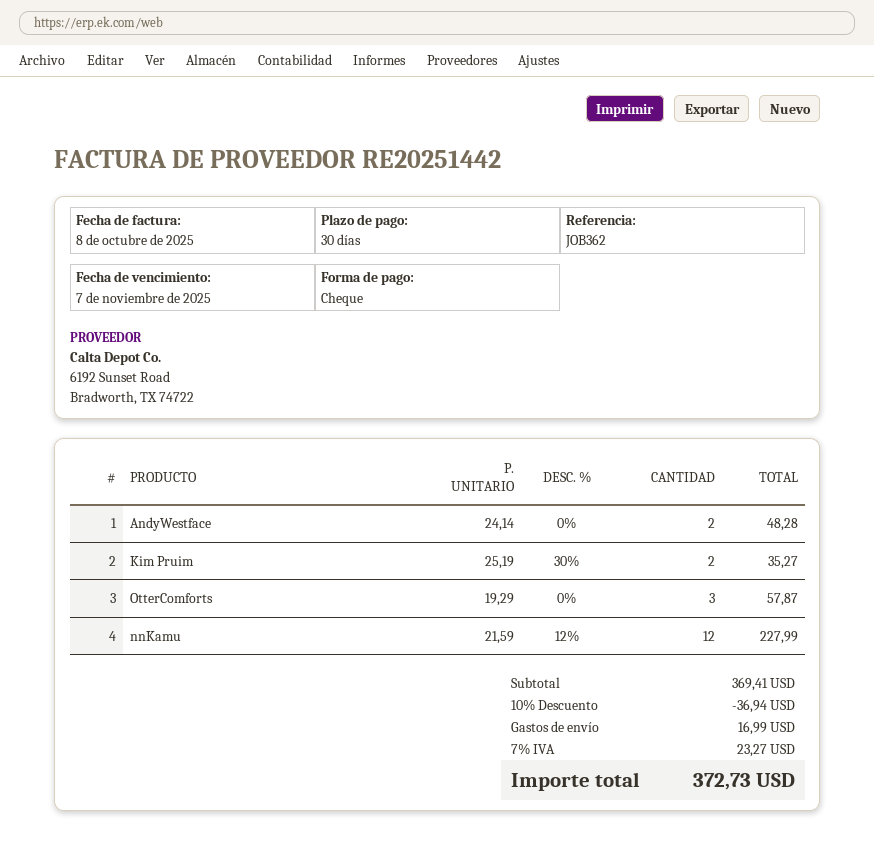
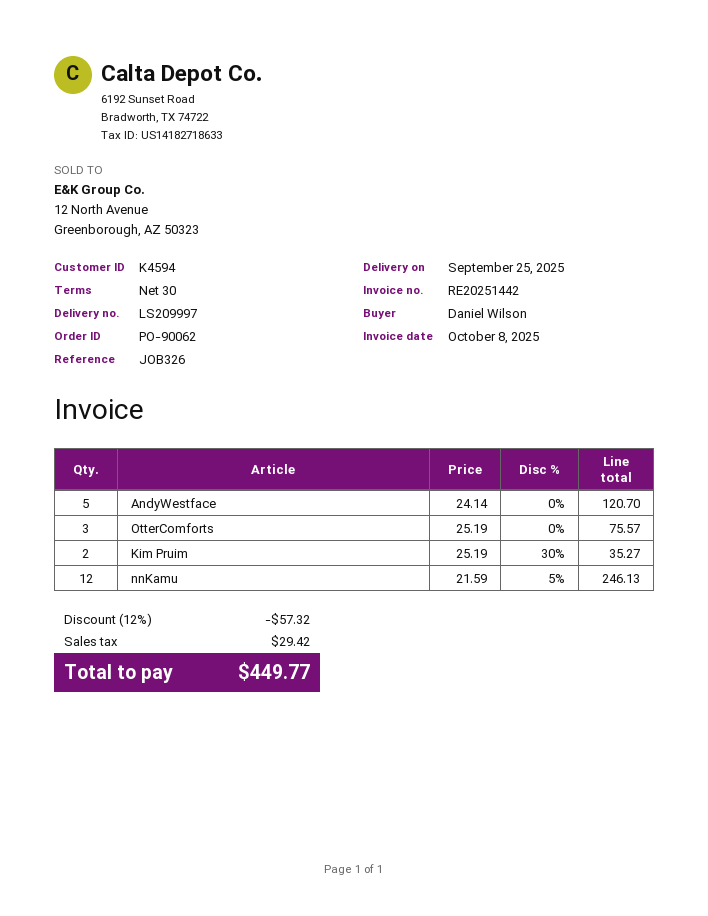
reference: JOB362 -> JOB326
AndyWestface: 2 x 24.14 = 48.28 -> 5 x 24.14 = 120.70
OtterComforts: 3 x 19.29 = 57.87 -> 3 x 25.19 = 75.57
nnKamu: 12 x 21.59 - 12% = 227.99 -> 12 x 21.59 - 5% = 246.13
discount: 10% = 36.94 -> 12% = 57.32
shipping: 16.99 -> none
tax: 23.27 -> 29.42
total: 372.73 -> 449.77

